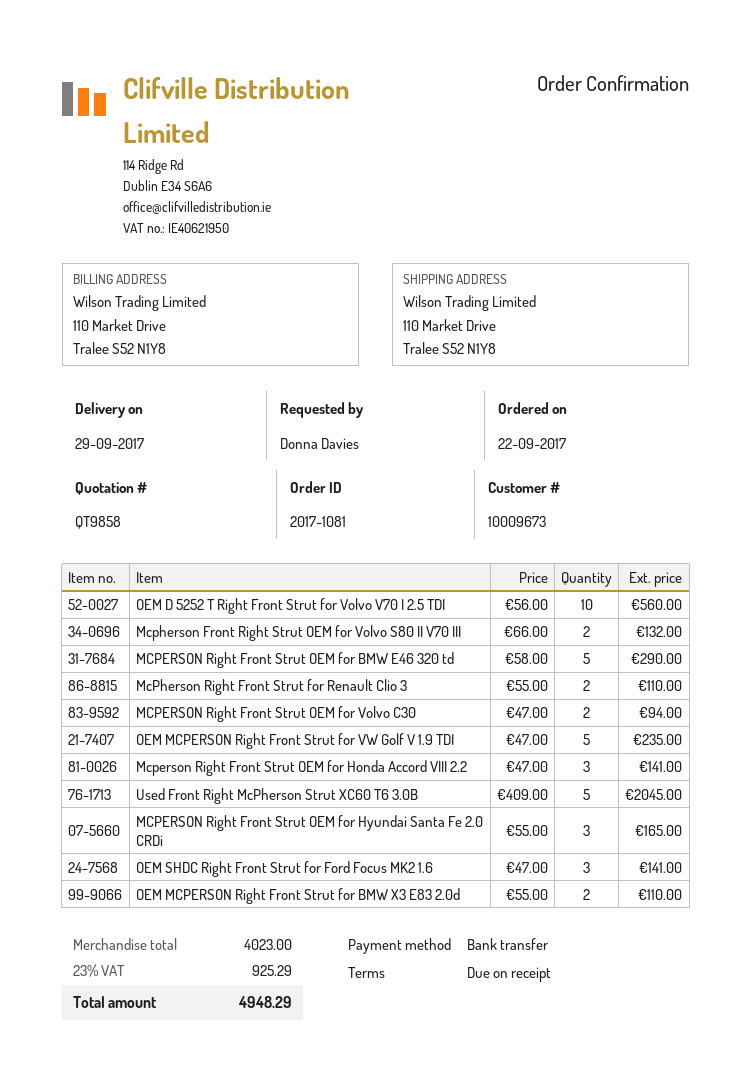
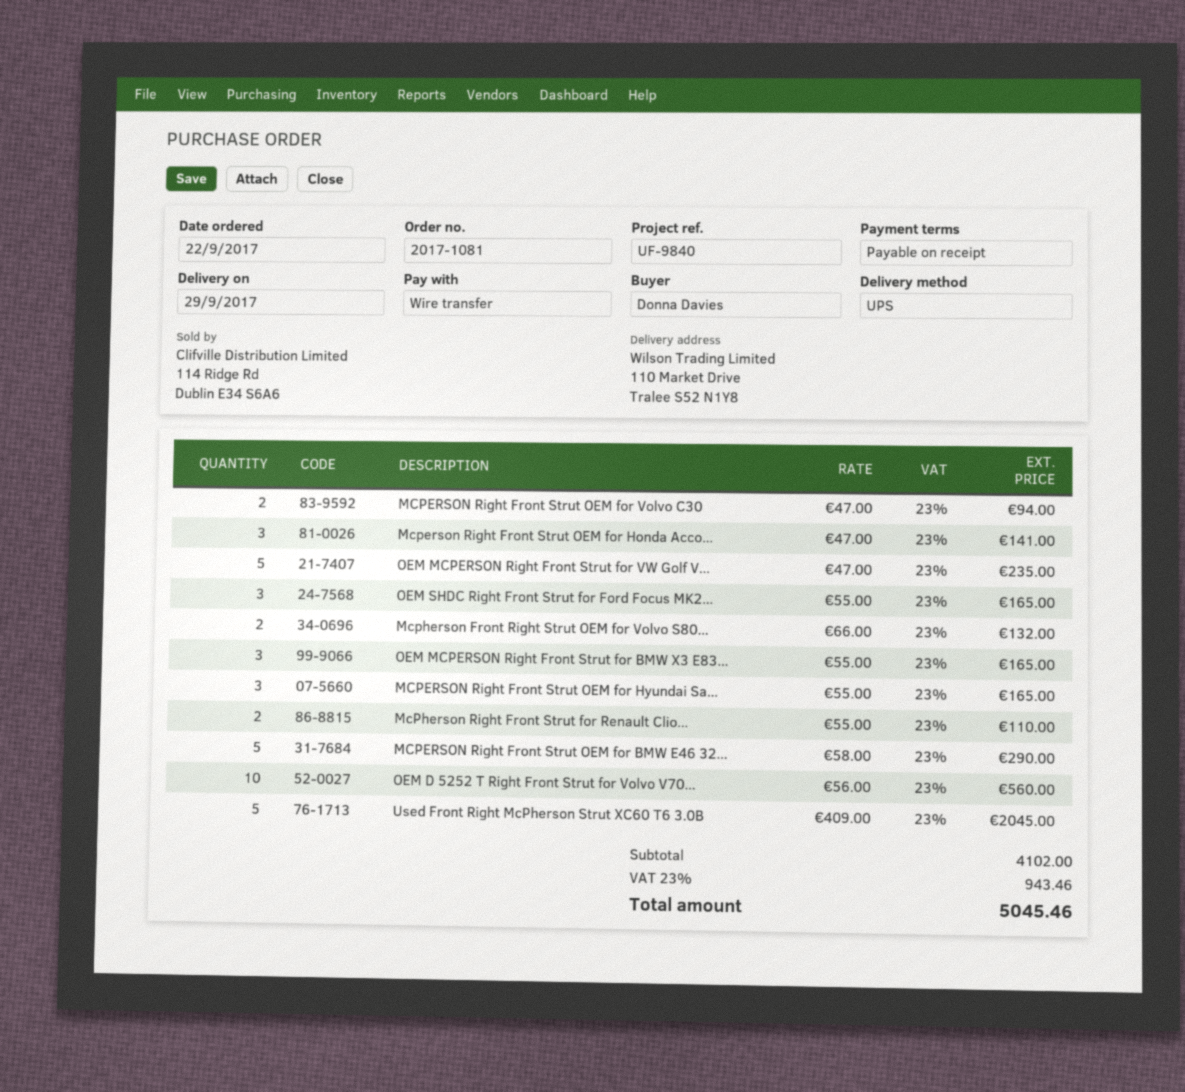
OEM SHDC Right Front Strut for Ford Focus MK2 1.6: 3 x 47.00 = 141.00 -> 3 x 55.00 = 165.00
OEM MCPERSON Right Front Strut for BMW X3 E83 2.0d: 2 x 55.00 = 110.00 -> 3 x 55.00 = 165.00
subtotal: 4023.00 -> 4102.00
tax: 23% = 925.29 -> 23% = 943.46
total: 4948.29 -> 5045.46

